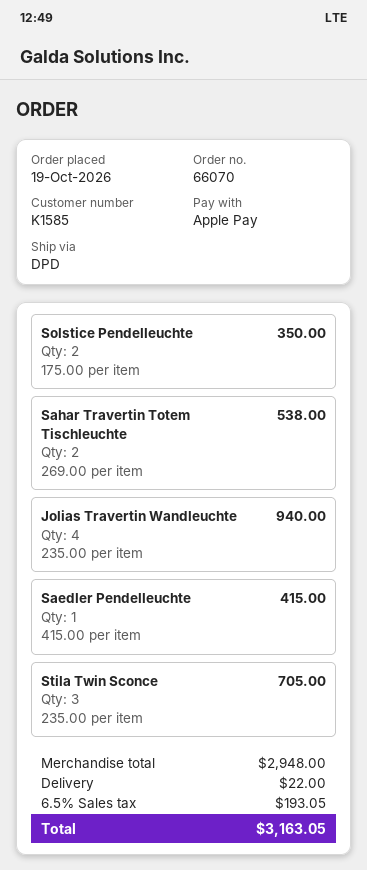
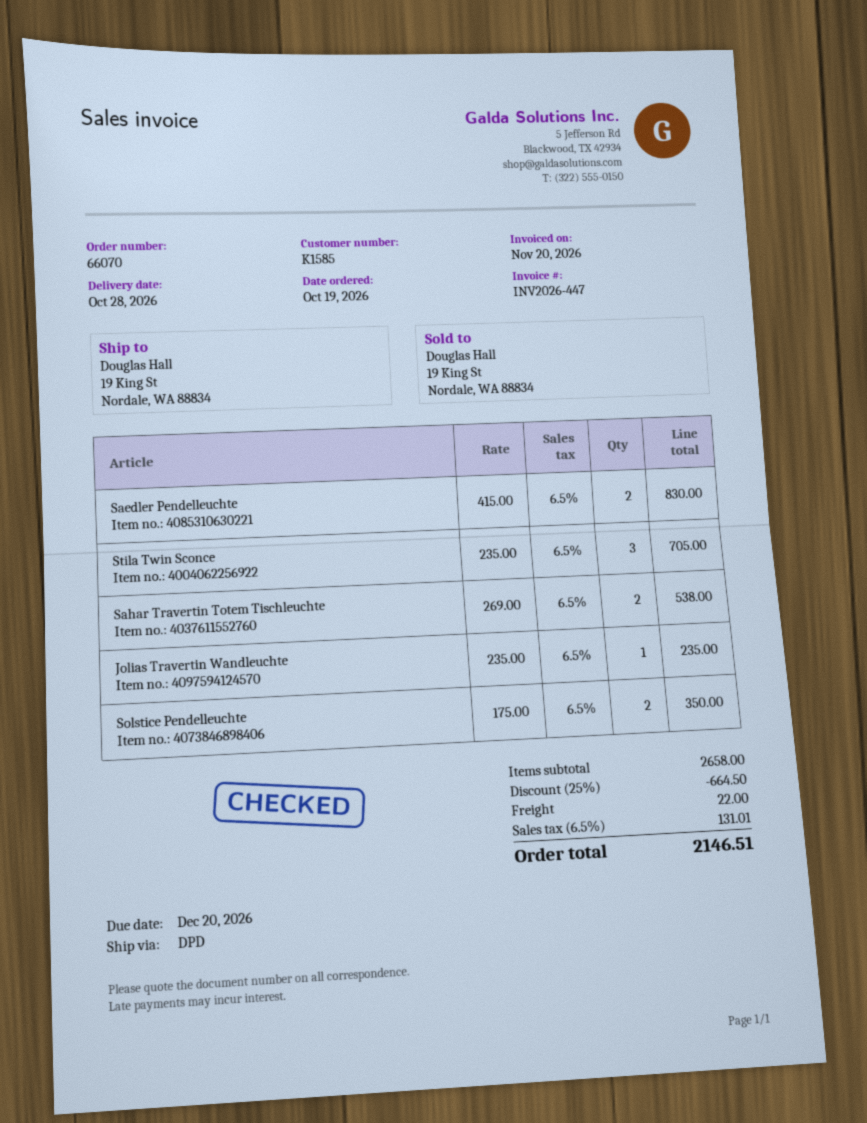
Jolias Travertin Wandleuchte: 4 x 235.00 = 940.00 -> 1 x 235.00 = 235.00
Saedler Pendelleuchte: 1 x 415.00 = 415.00 -> 2 x 415.00 = 830.00
subtotal: 2948.00 -> 2658.00
discount: none -> 25% = 664.50
tax: 6.5% = 193.05 -> 6.5% = 131.01
total: 3163.05 -> 2146.51

